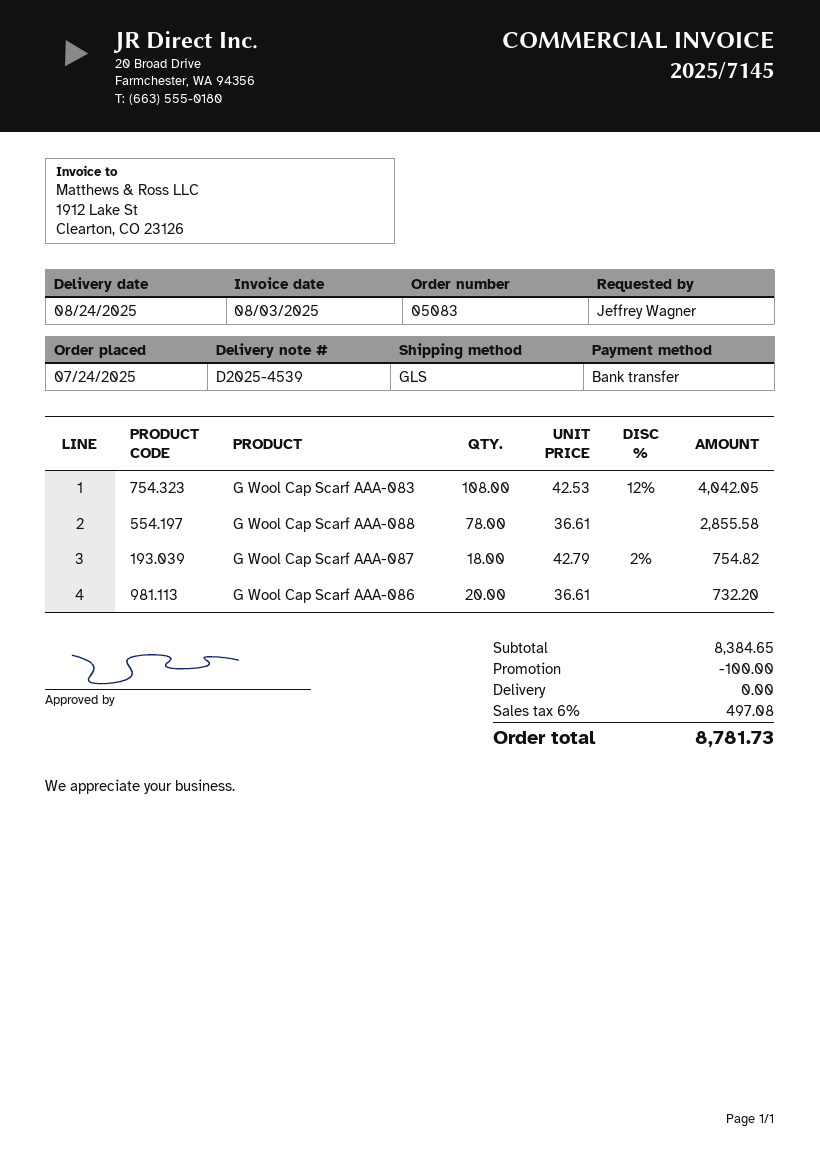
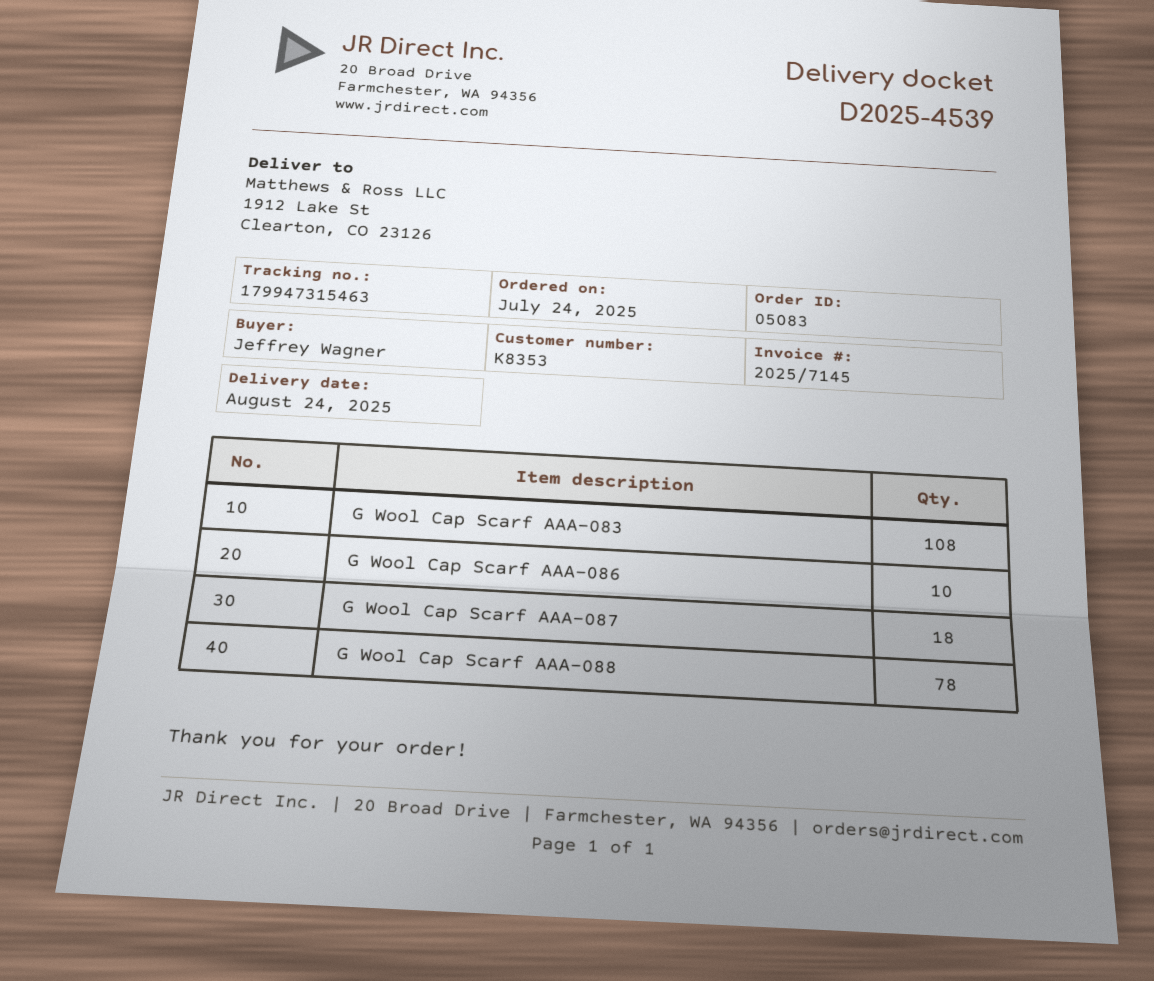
G Wool Cap Scarf AAA-086: 20 -> 10

